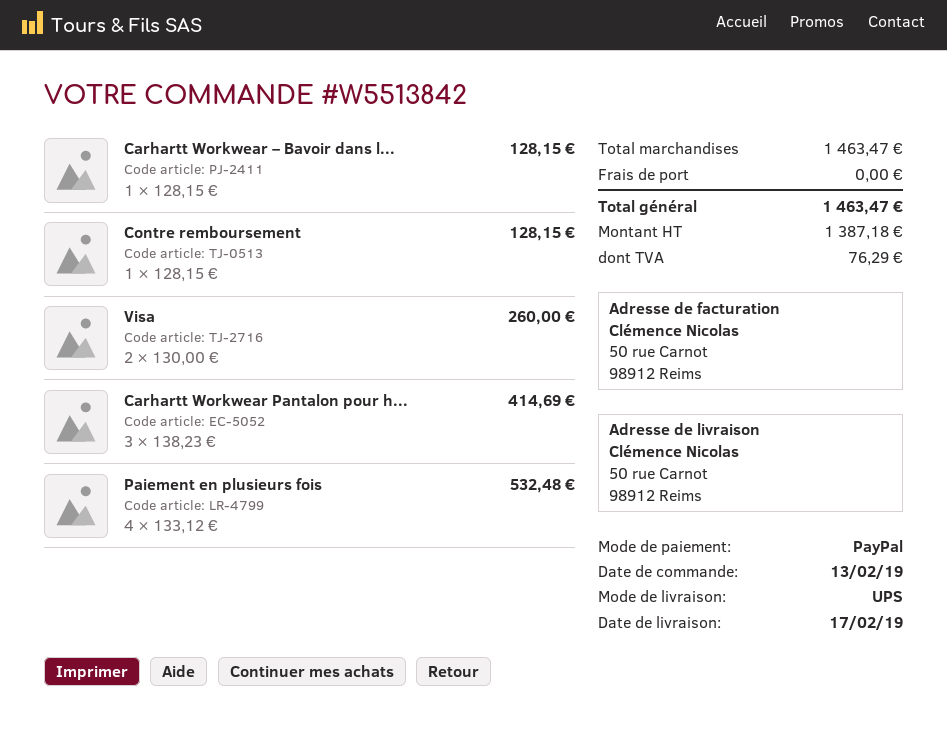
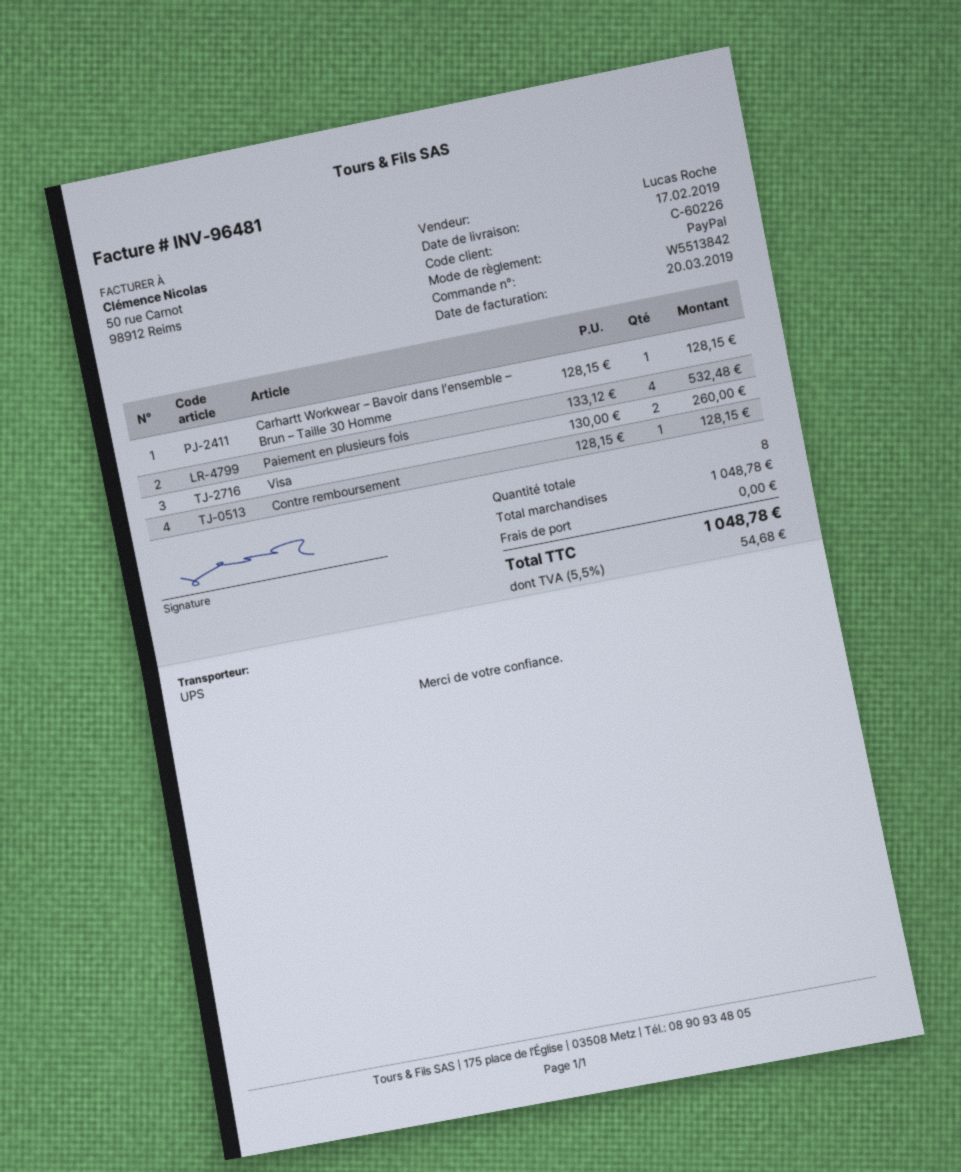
Carhartt Workwear Pantalon pour h...: 3 x 138.23 = 414.69 -> none
subtotal: 1463.47 -> 1048.78
tax: 76.29 -> 54.68
total: 1463.47 -> 1048.78

